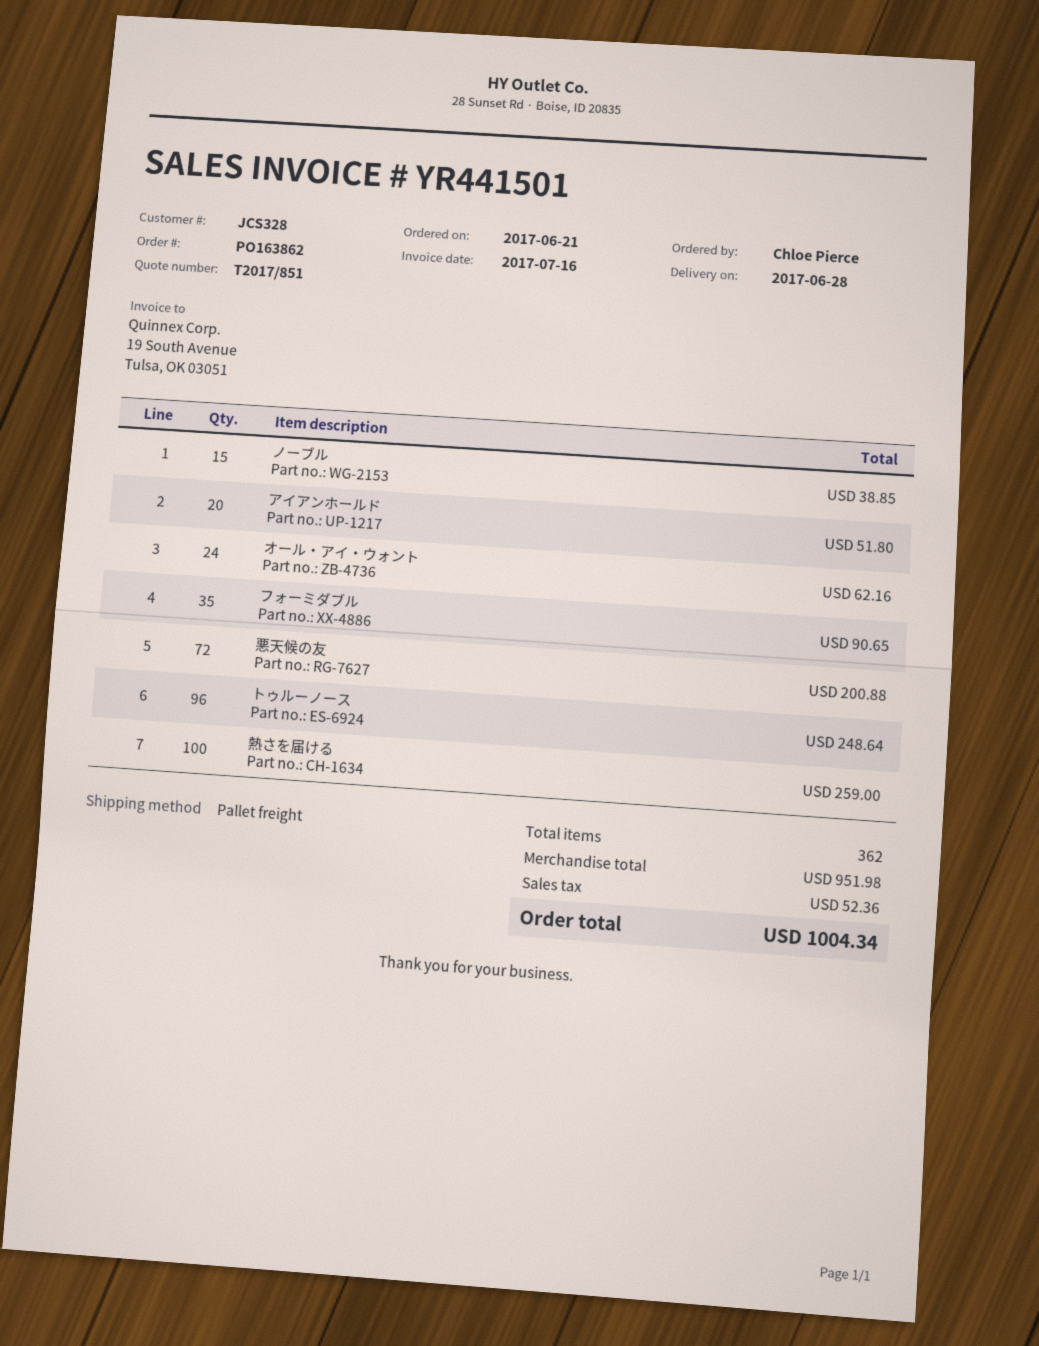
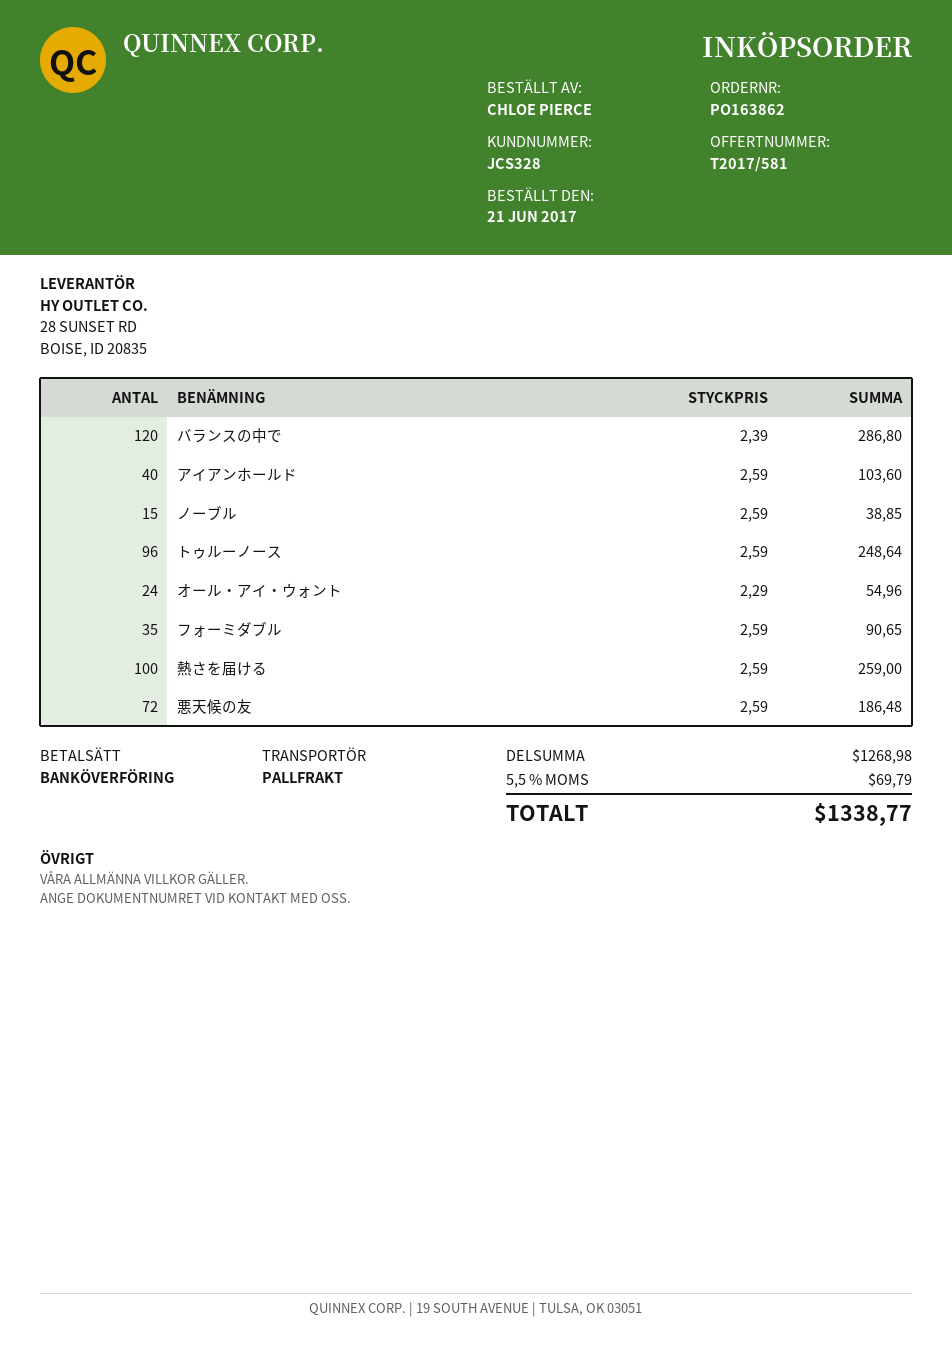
quote number: T2017/851 -> T2017/581
アイアンホールド: 20 for 51.80 -> 40 for 103.60
オール・アイ・ウォント: 24 for 62.16 -> 24 for 54.96
悪天候の友: 72 for 200.88 -> 72 for 186.48
バランスの中で: none -> 120 for 286.80
subtotal: 951.98 -> 1268.98
tax: 52.36 -> 69.79
total: 1004.34 -> 1338.77

